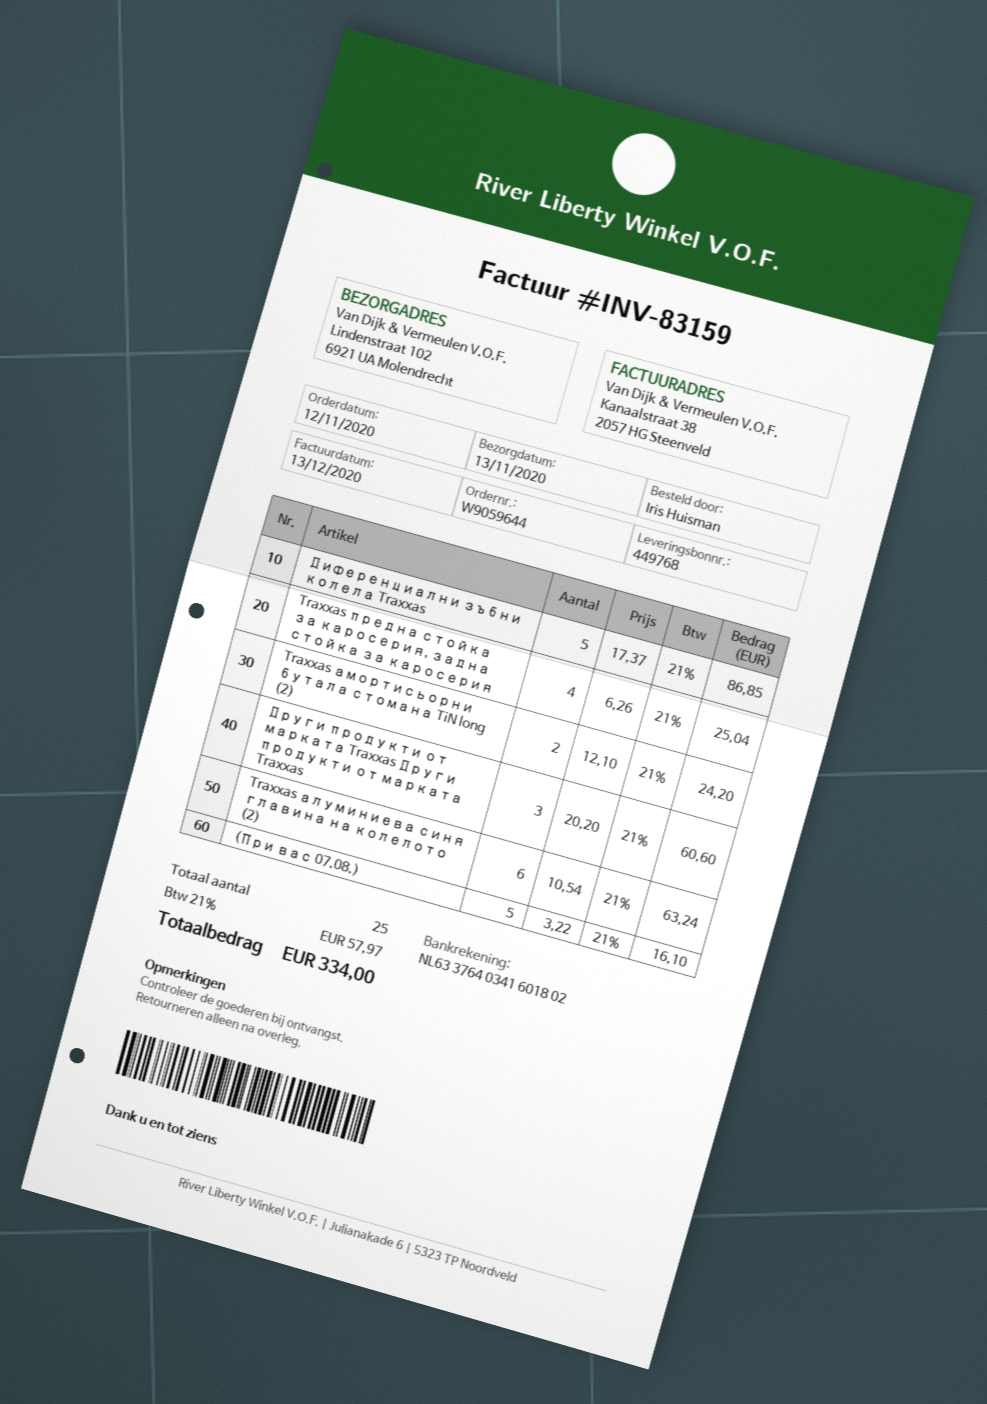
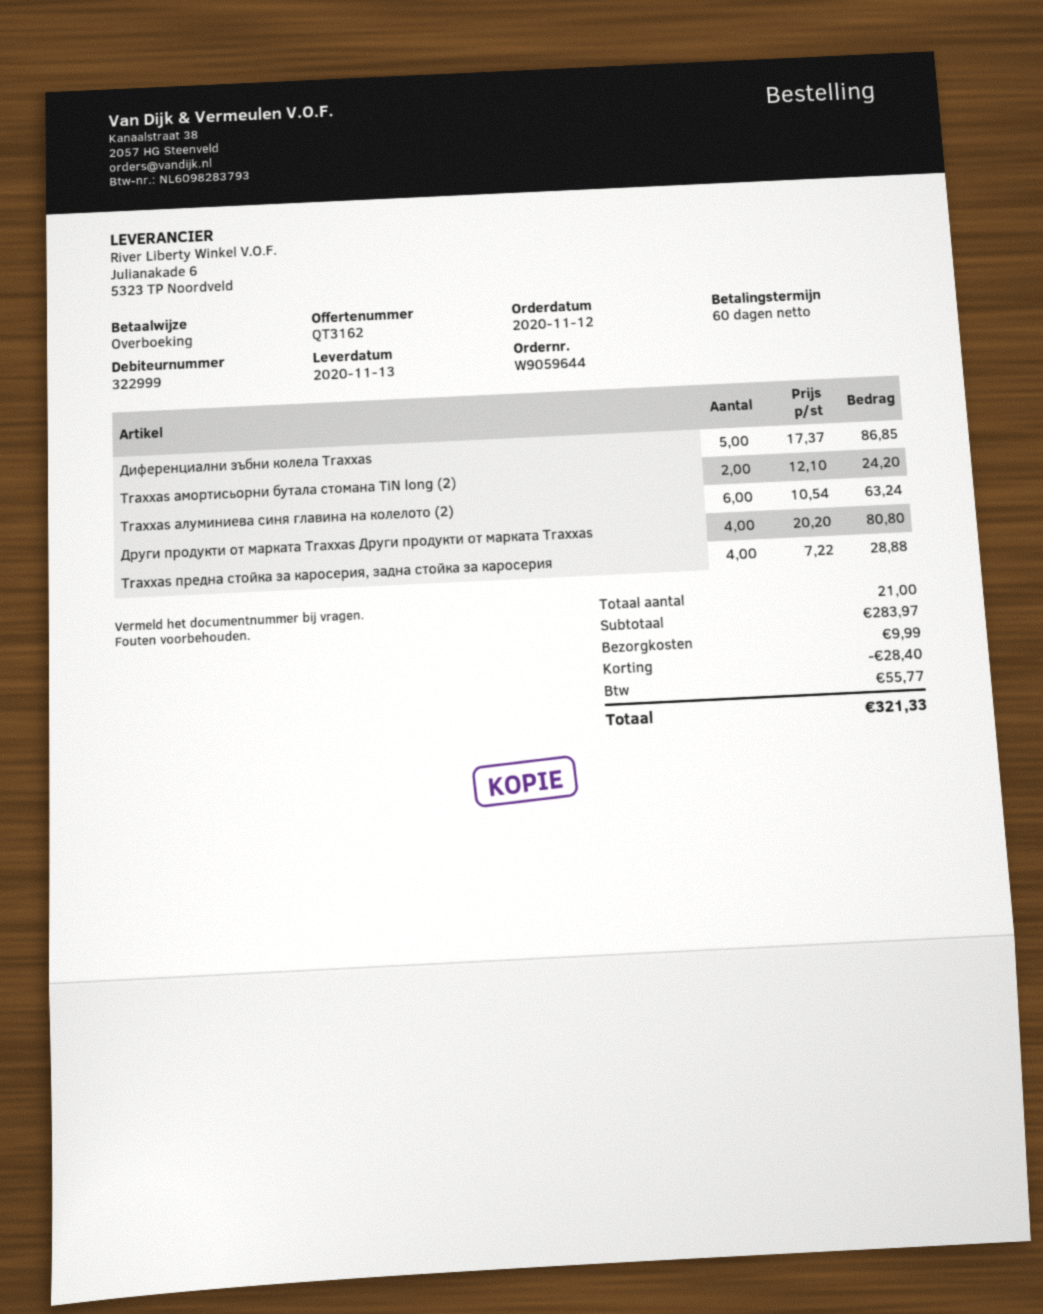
Traxxas предна стойка за каросерия, задна стойка за каросерия: 4 x 6.26 = 25.04 -> 4 x 7.22 = 28.88
Други продукти от марката Traxxas Други продукти от марката Traxxas: 3 x 20.20 = 60.60 -> 4 x 20.20 = 80.80
(При вас 07.08.): 5 x 3.22 = 16.10 -> none
total quantity: 25 -> 21
discount: none -> 28.40
shipping: none -> 9.99
tax: 57.97 -> 55.77
total: 334.00 -> 321.33

